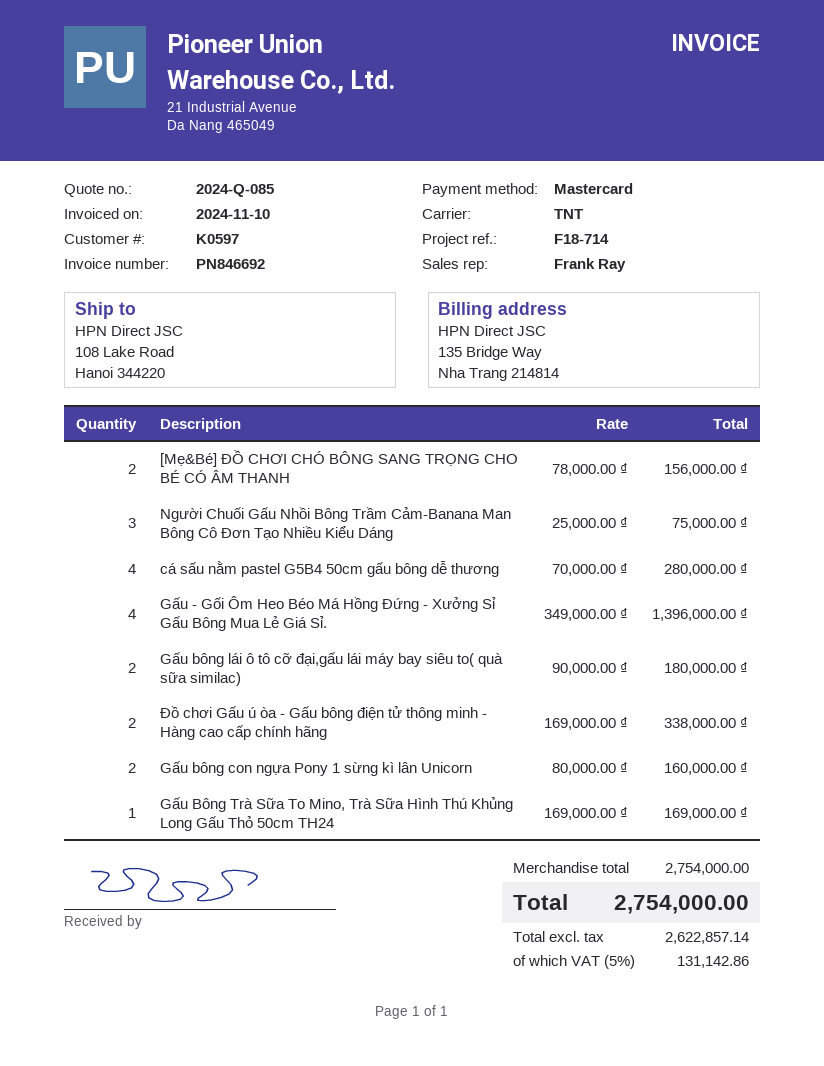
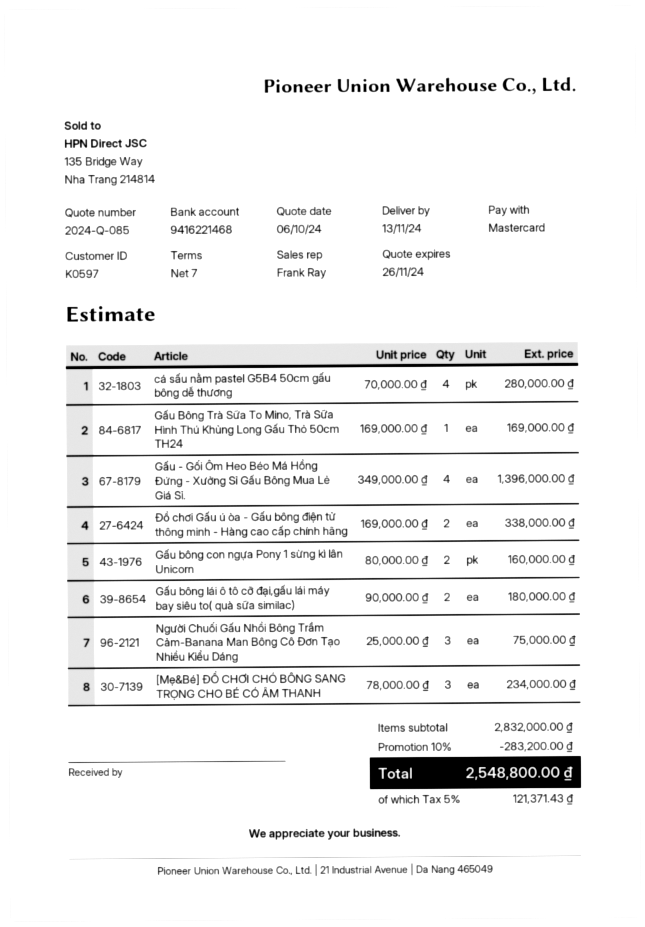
[Mẹ&Bé] ĐỒ CHƠI CHÓ BÔNG SANG TRỌNG CHO BÉ CÓ ÂM THANH: 2 x 78000.00 = 156000.00 -> 3 x 78000.00 = 234000.00
subtotal: 2754000.00 -> 2832000.00
discount: none -> 10% = 283200.00
tax: 5% = 131142.86 -> 5% = 121371.43
total: 2754000.00 -> 2548800.00

